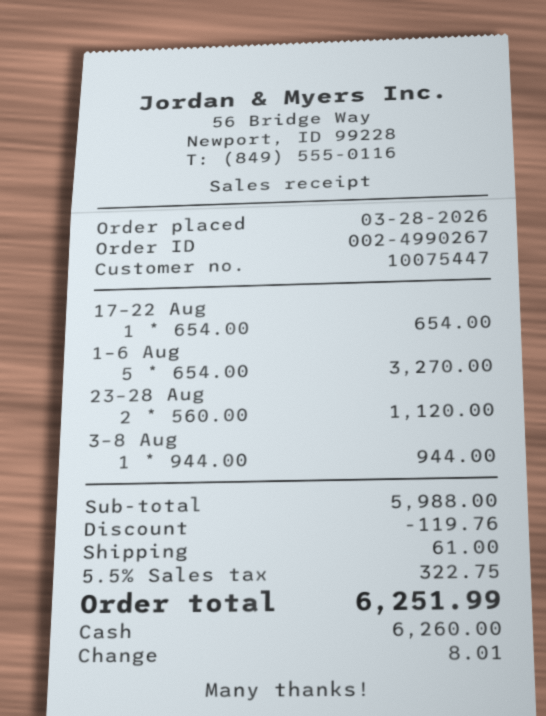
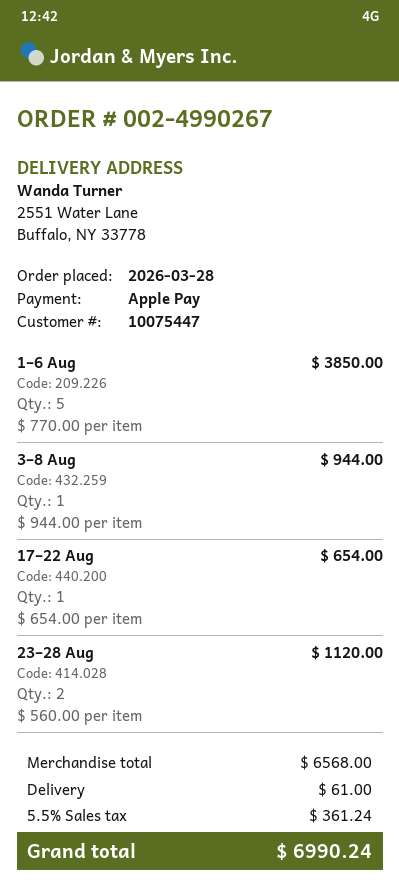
payment method: cash -> Apple Pay
1–6 Aug: 5 x 654.00 = 3270.00 -> 5 x 770.00 = 3850.00
subtotal: 5988.00 -> 6568.00
discount: 119.76 -> none
tax: 5.5% = 322.75 -> 5.5% = 361.24
total: 6251.99 -> 6990.24

